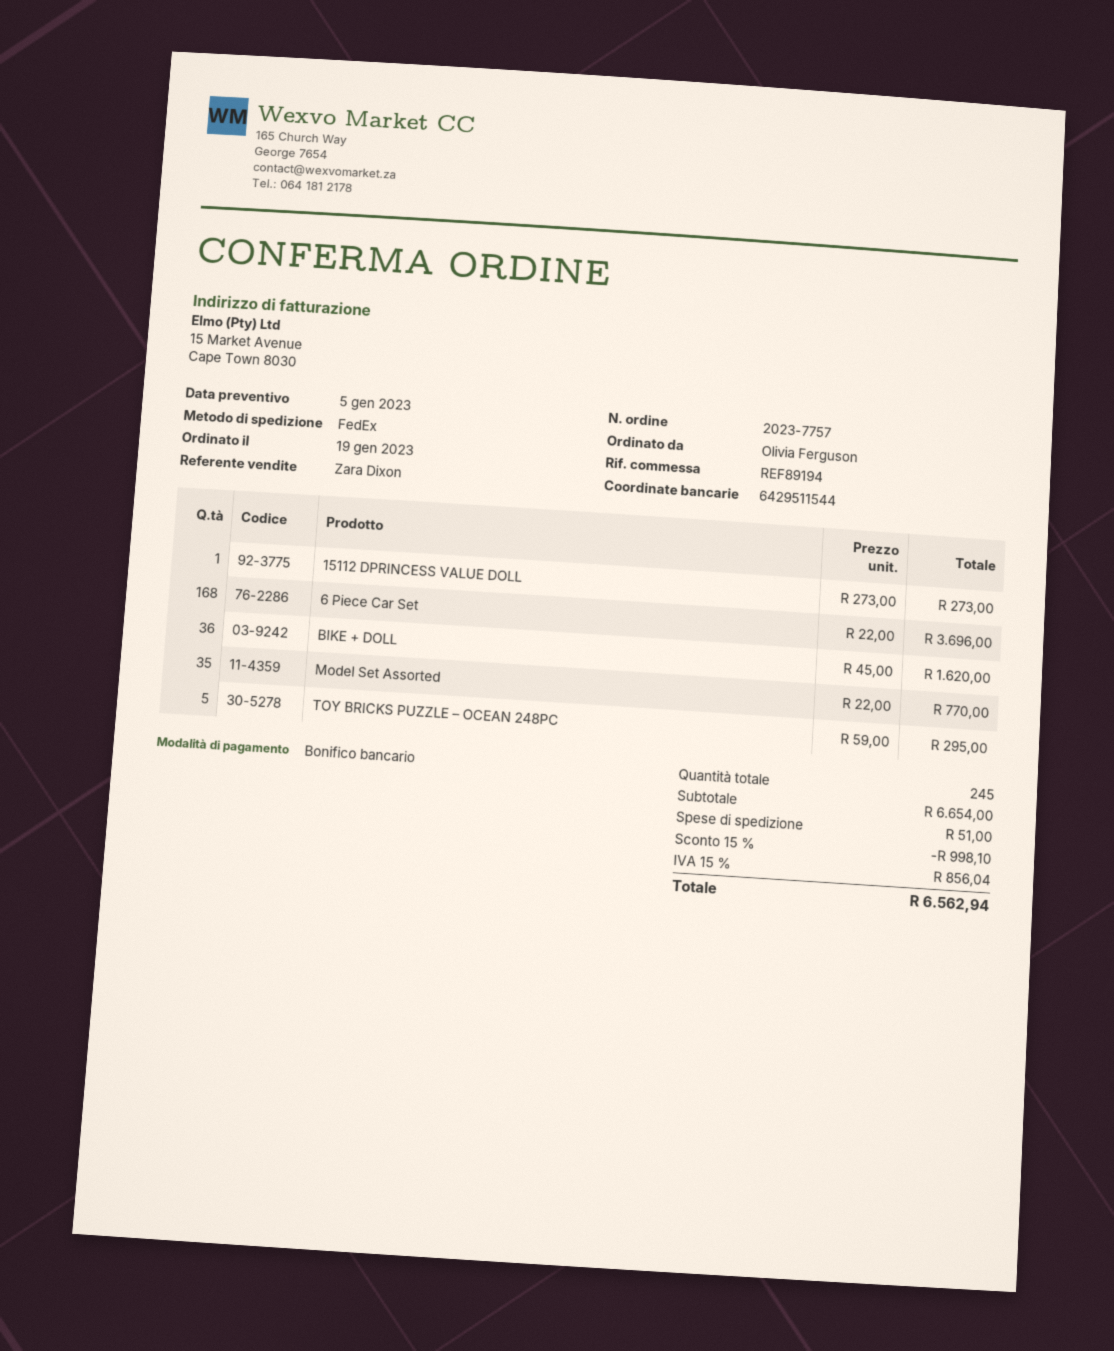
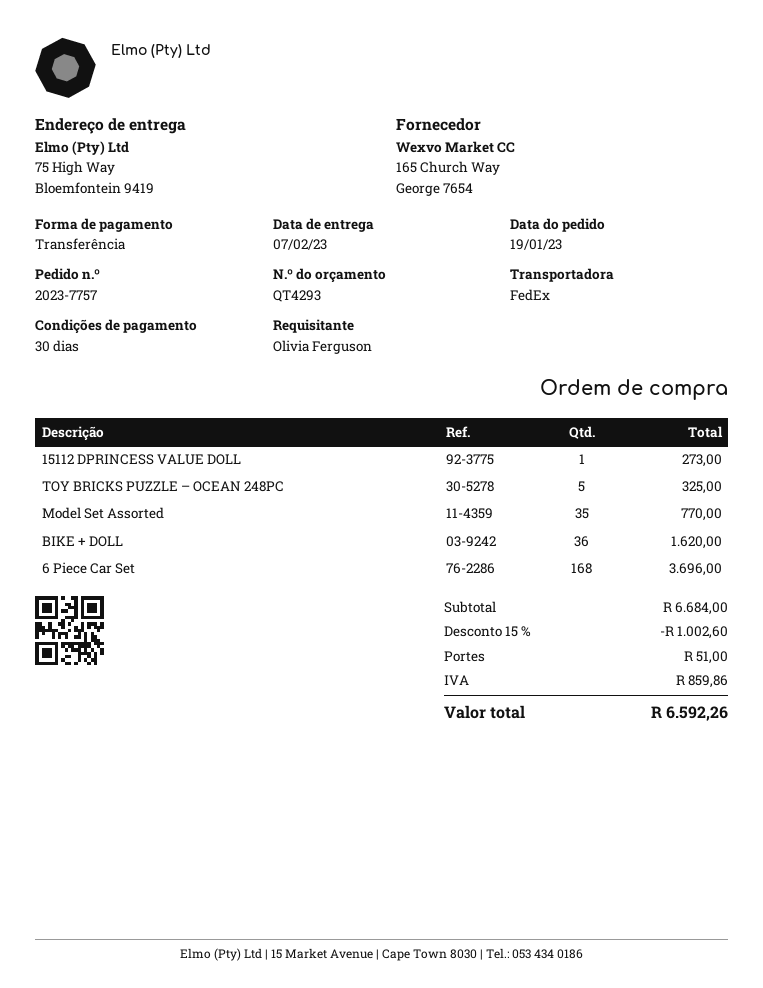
TOY BRICKS PUZZLE – OCEAN 248PC: 5 for 295.00 -> 5 for 325.00
subtotal: 6654.00 -> 6684.00
discount: 15% = 998.10 -> 15% = 1002.60
tax: 856.04 -> 859.86
total: 6562.94 -> 6592.26

